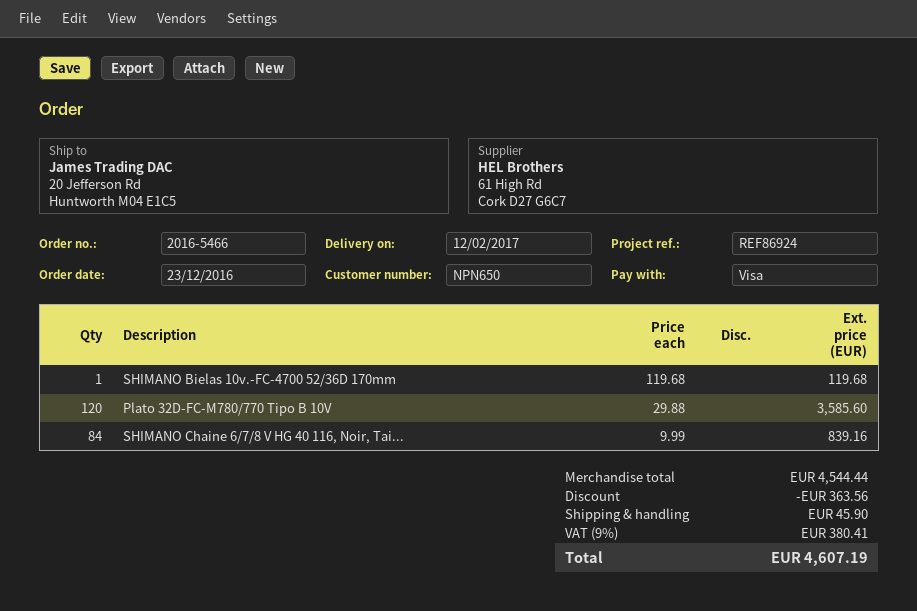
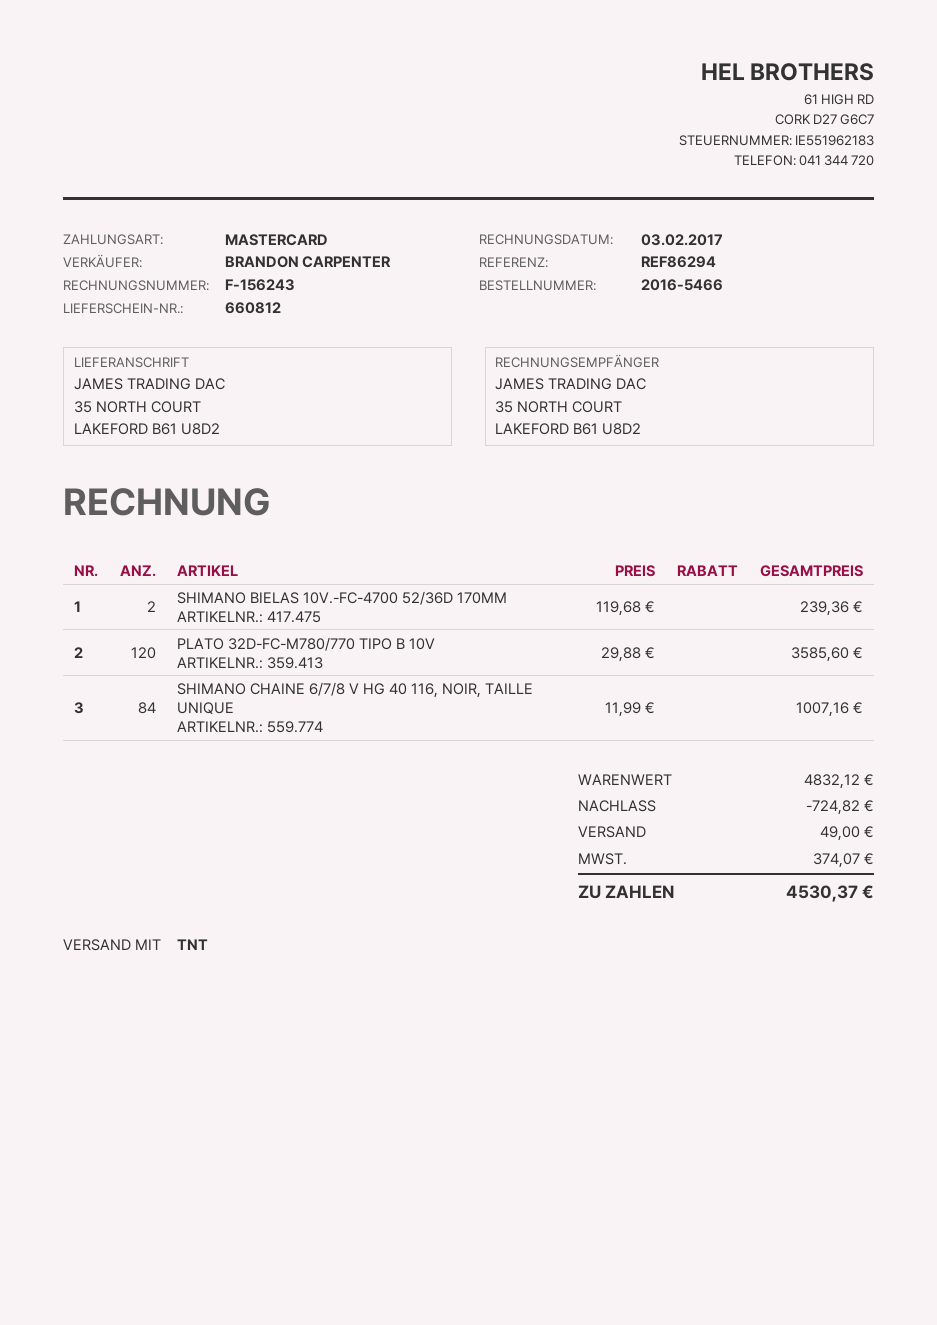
reference: REF86924 -> REF86294
payment method: Visa -> Mastercard
ship to: 20 Jefferson Rd, Huntworth M04 E1C5 -> 35 NORTH COURT, LAKEFORD B61 U8D2
SHIMANO Bielas 10v.-FC-4700 52/36D 170mm: 1 x 119.68 = 119.68 -> 2 x 119.68 = 239.36
SHIMANO Chaine 6/7/8 V HG 40 116, Noir, Tai...: 84 x 9.99 = 839.16 -> 84 x 11.99 = 1007.16
subtotal: 4544.44 -> 4832.12
discount: 363.56 -> 724.82
shipping: 45.90 -> 49.00
tax: 380.41 -> 374.07
total: 4607.19 -> 4530.37

